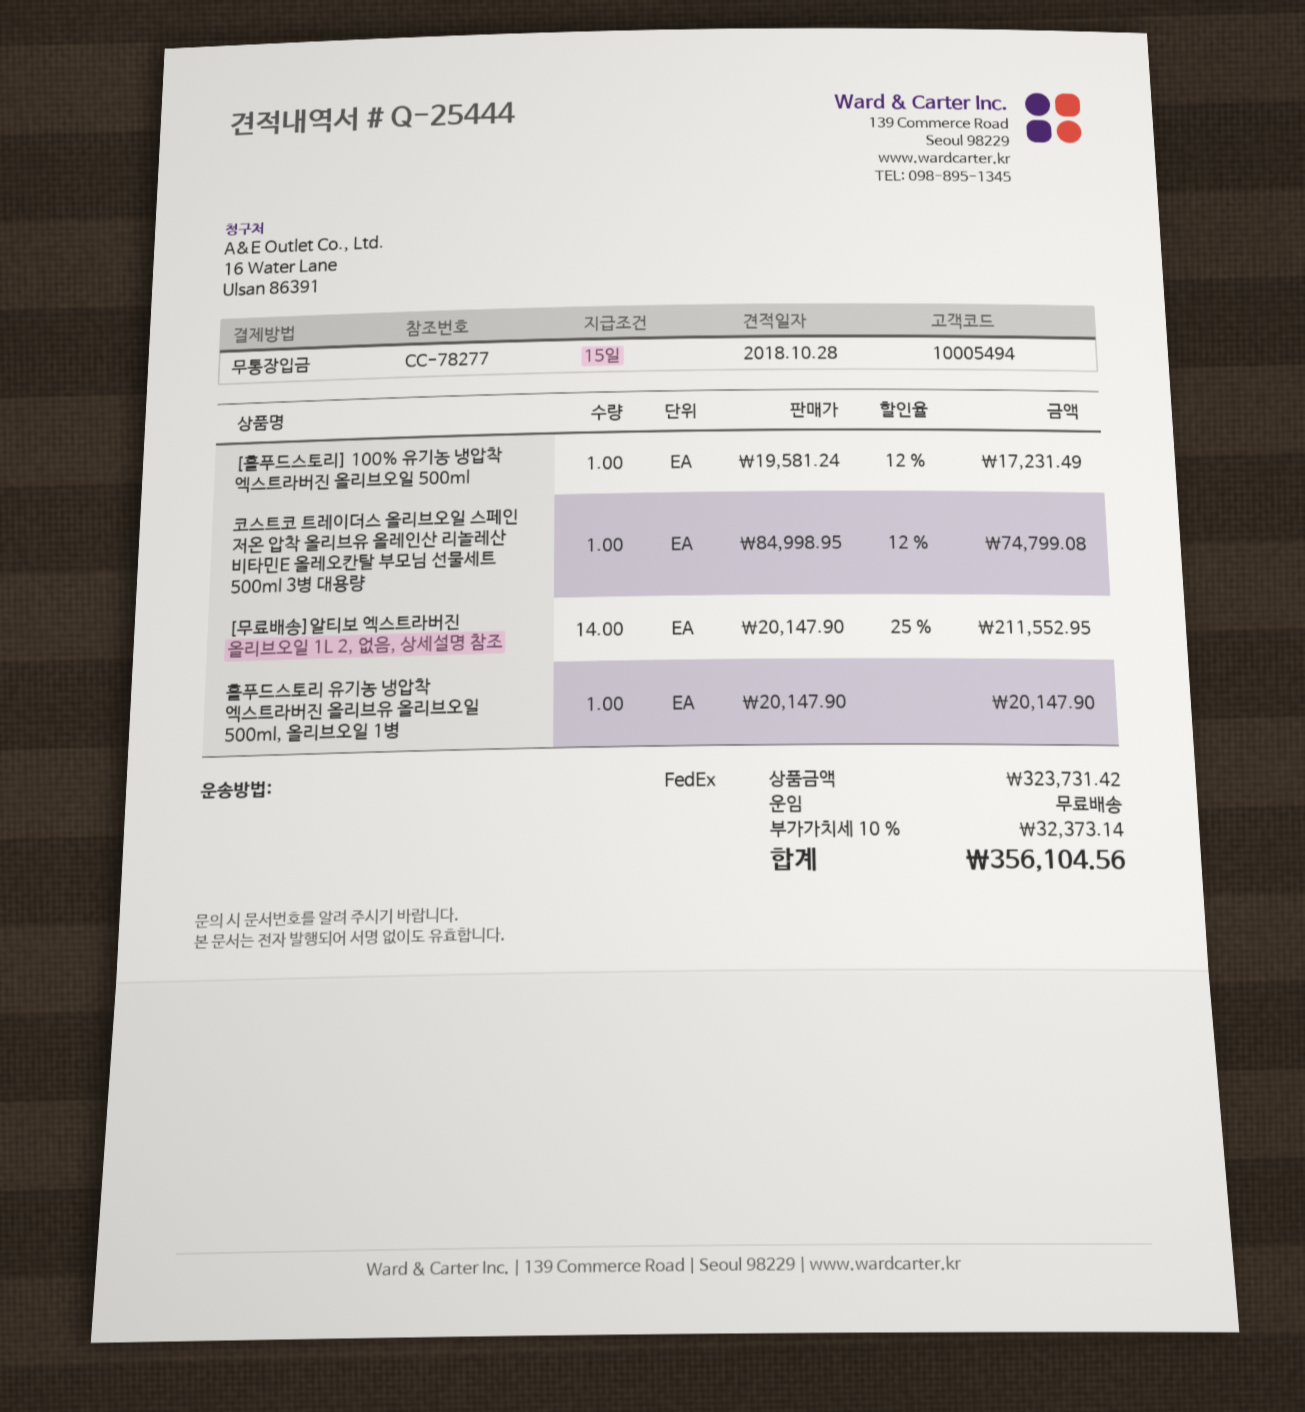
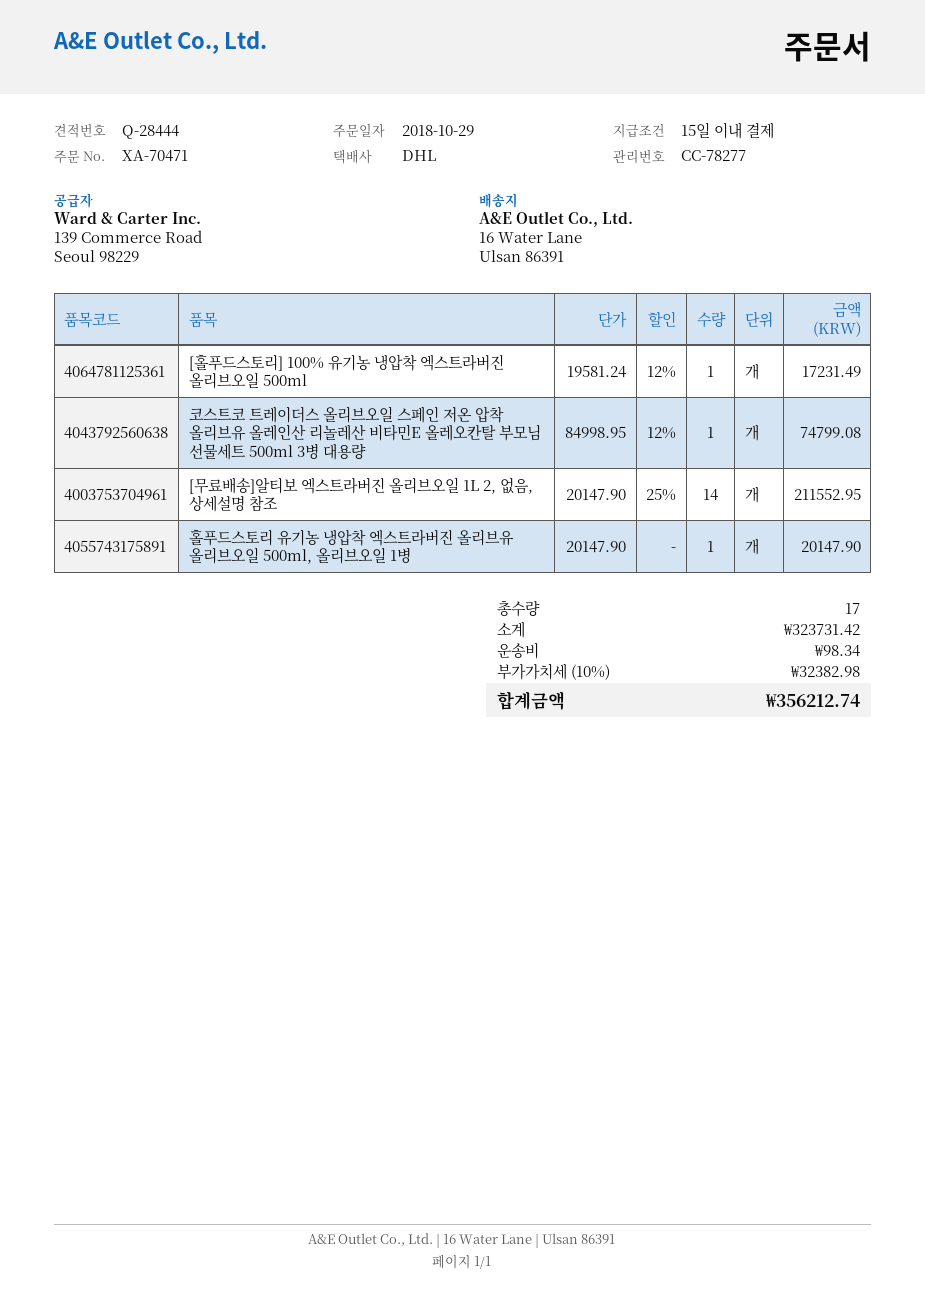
quote number: Q-25444 -> Q-28444
shipping method: FedEx -> DHL
shipping: 0.00 -> 98.34
tax: 10% = 32373.14 -> 10% = 32382.98
total: 356104.56 -> 356212.74

